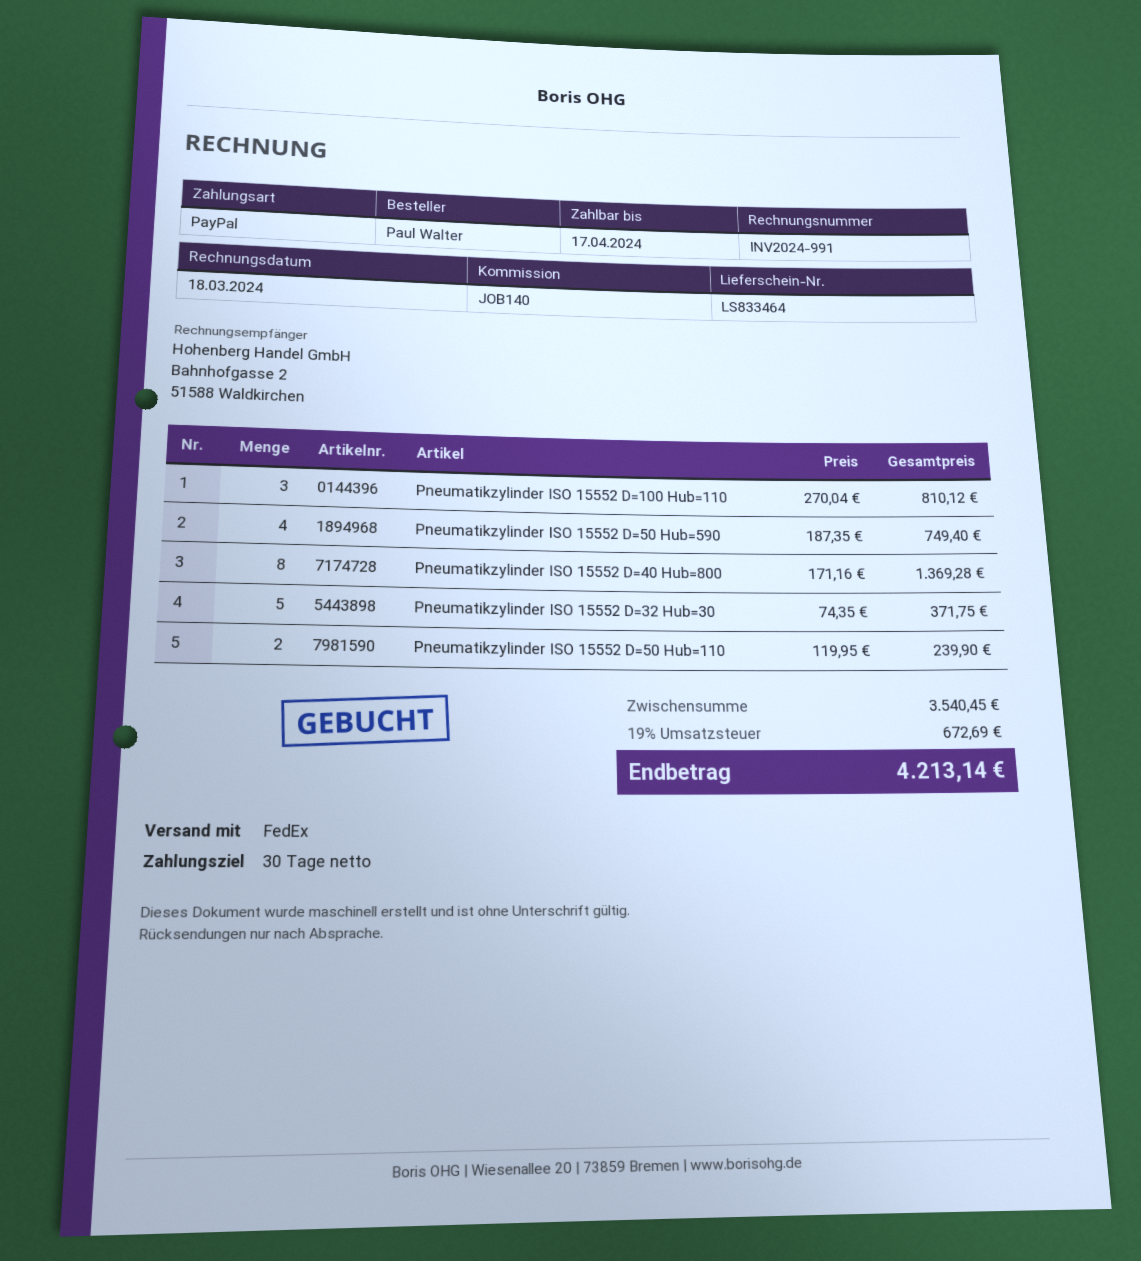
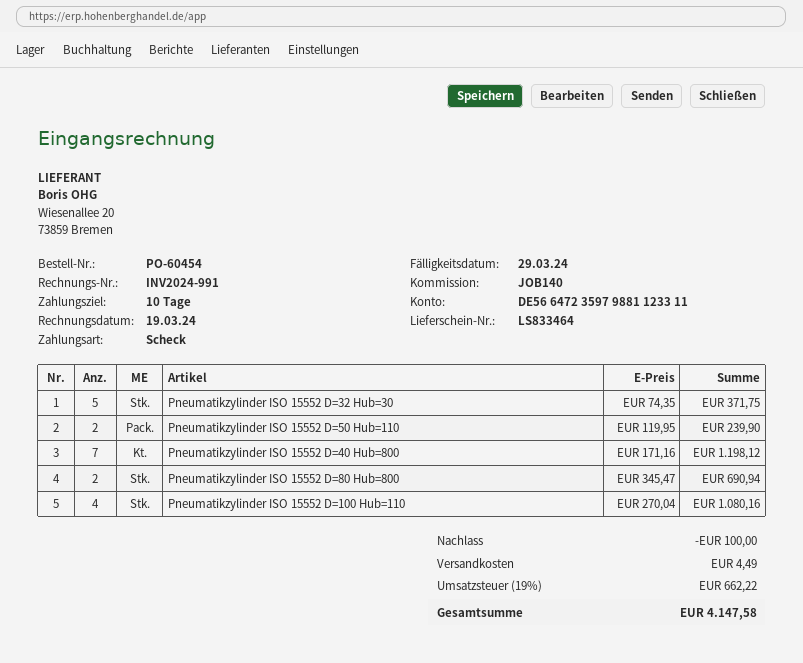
invoice date: 2024-03-18 -> 2024-03-19
payment terms: 30 days -> 10 days
due date: 2024-04-17 -> 2024-03-29
payment method: PayPal -> cheque
Pneumatikzylinder ISO 15552 D=100 Hub=110: 3 x 270.04 = 810.12 -> 4 x 270.04 = 1080.16
Pneumatikzylinder ISO 15552 D=50 Hub=590: 4 x 187.35 = 749.40 -> none
Pneumatikzylinder ISO 15552 D=40 Hub=800: 8 x 171.16 = 1369.28 -> 7 x 171.16 = 1198.12
Pneumatikzylinder ISO 15552 D=80 Hub=800: none -> 2 x 345.47 = 690.94
discount: none -> 100.00
shipping: none -> 4.49
tax: 19% = 672.69 -> 19% = 662.22
total: 4213.14 -> 4147.58

